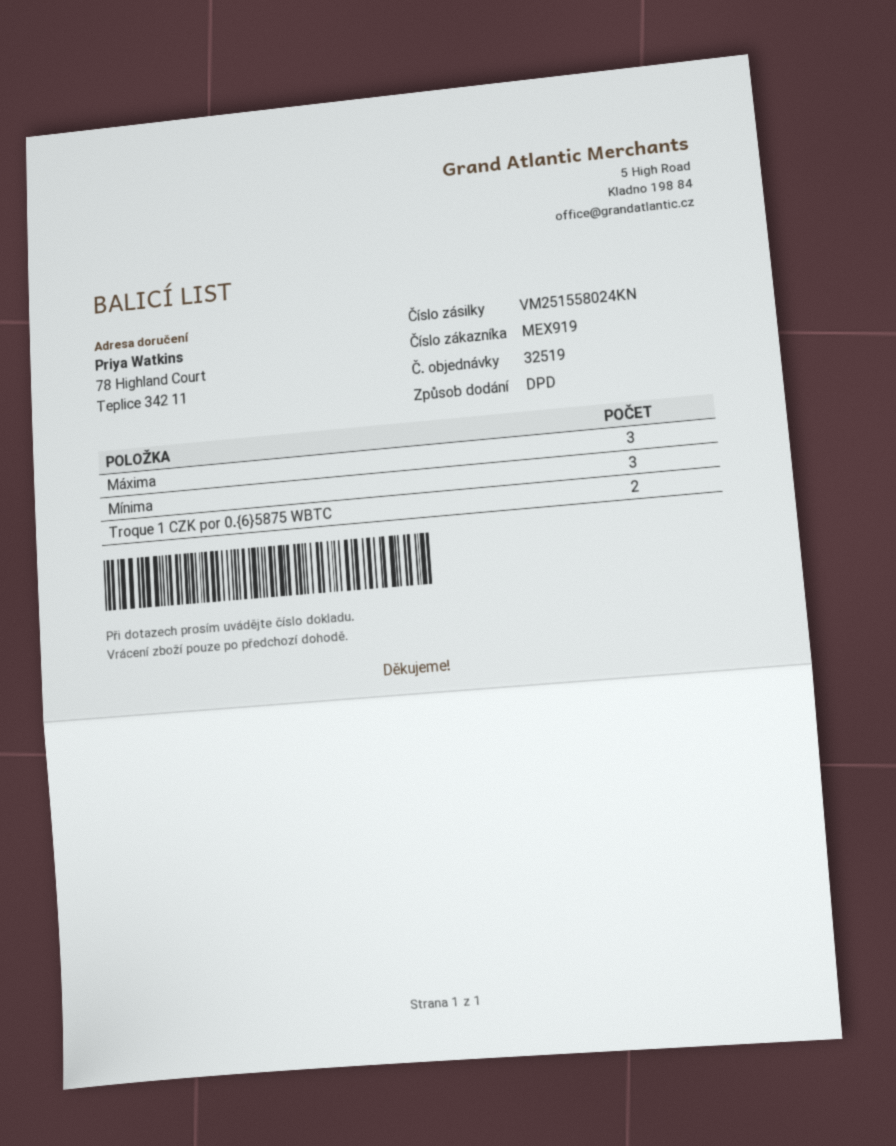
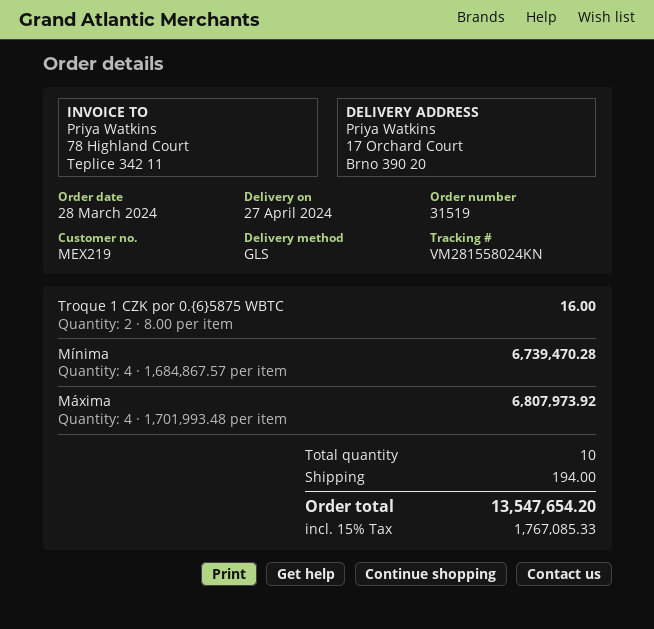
order number: 32519 -> 31519
customer number: MEX919 -> MEX219
shipping method: DPD -> GLS
tracking number: VM251558024KN -> VM281558024KN
ship to: 78 Highland Court, Teplice 342 11 -> 17 Orchard Court, Brno 390 20
Máxima: 3 -> 4
Mínima: 3 -> 4

